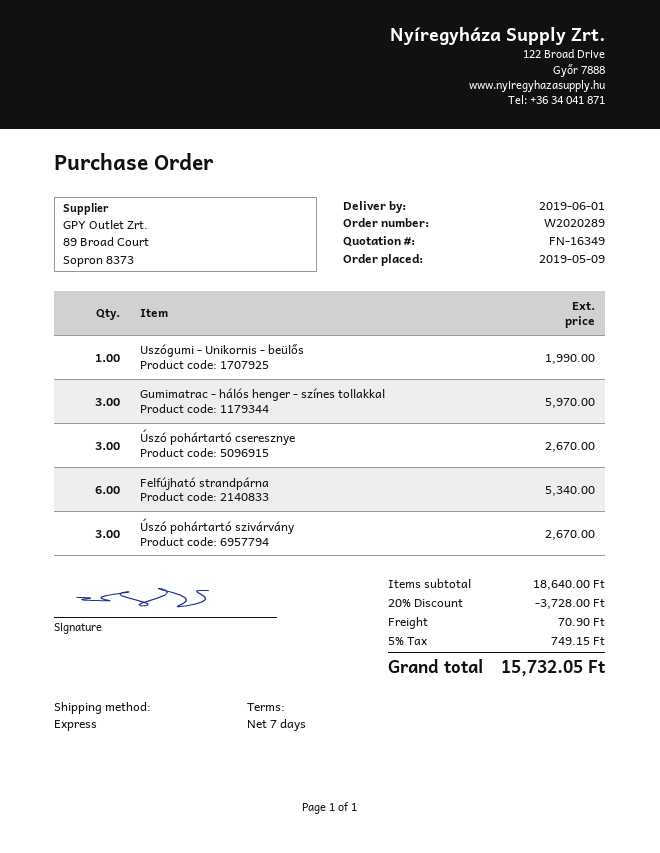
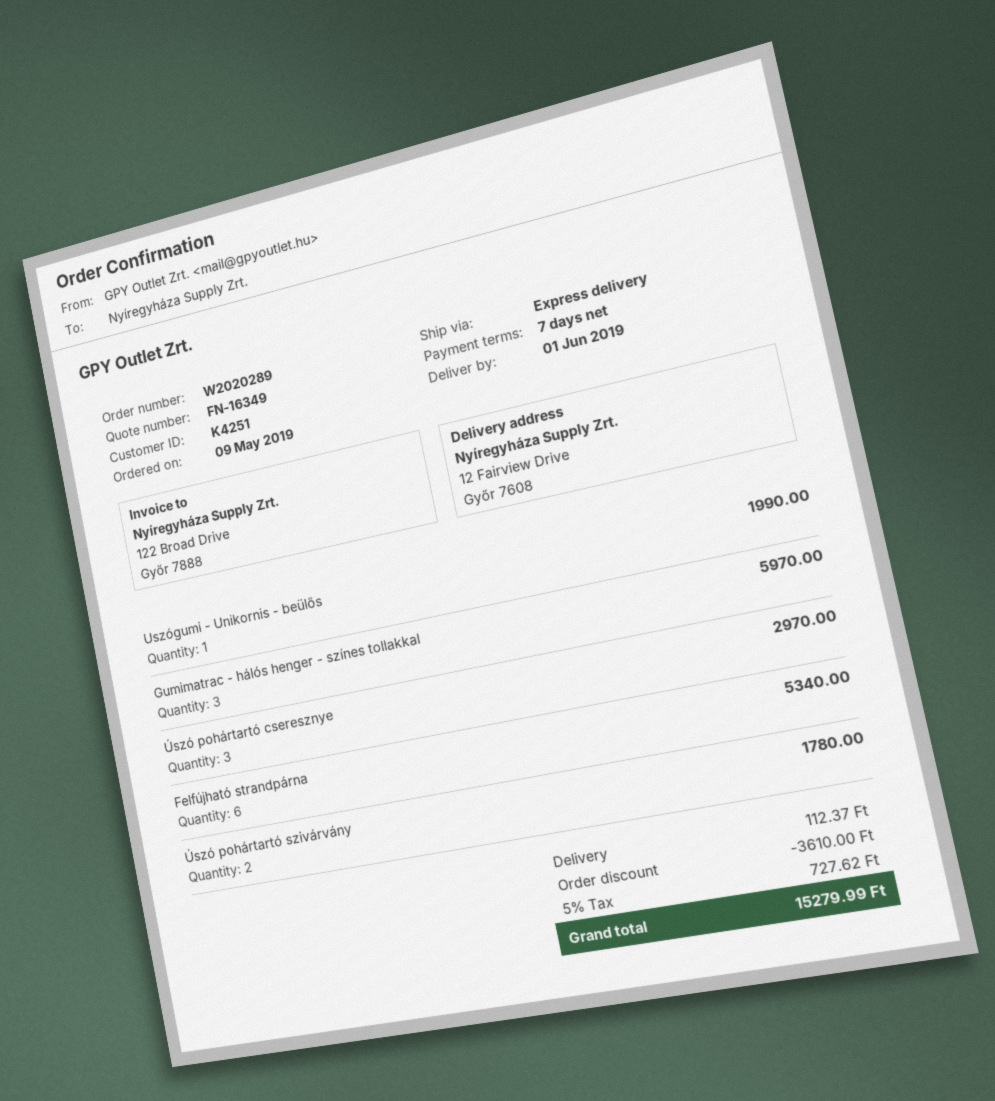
Úszó pohártartó cseresznye: 3 for 2670.00 -> 3 for 2970.00
Úszó pohártartó szivárvány: 3 for 2670.00 -> 2 for 1780.00
discount: 3728.00 -> 3610.00
shipping: 70.90 -> 112.37
tax: 5% = 749.15 -> 5% = 727.62
total: 15732.05 -> 15279.99

